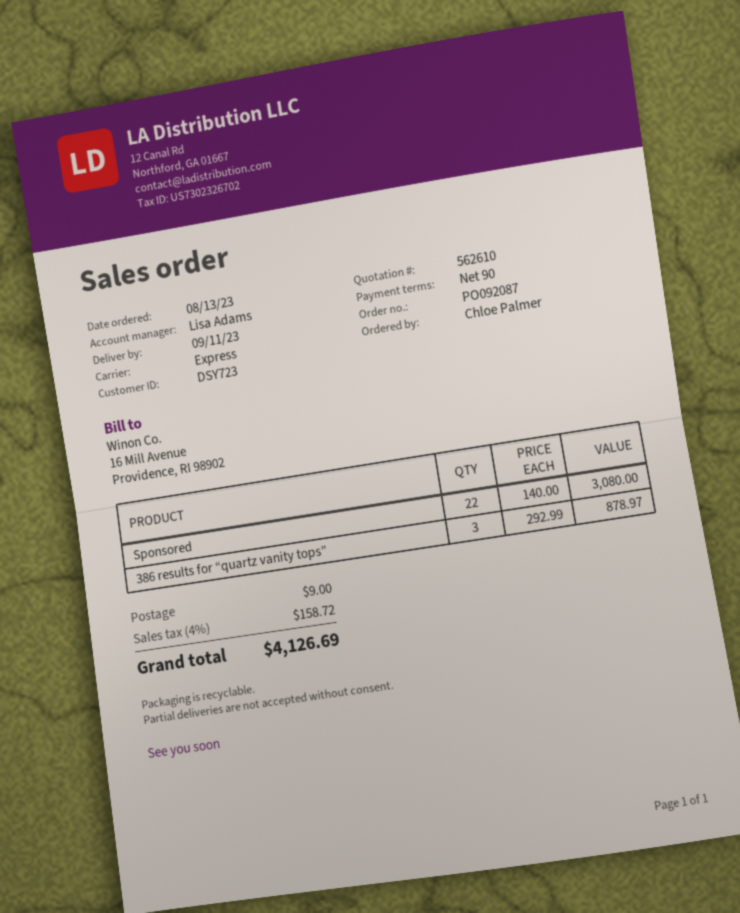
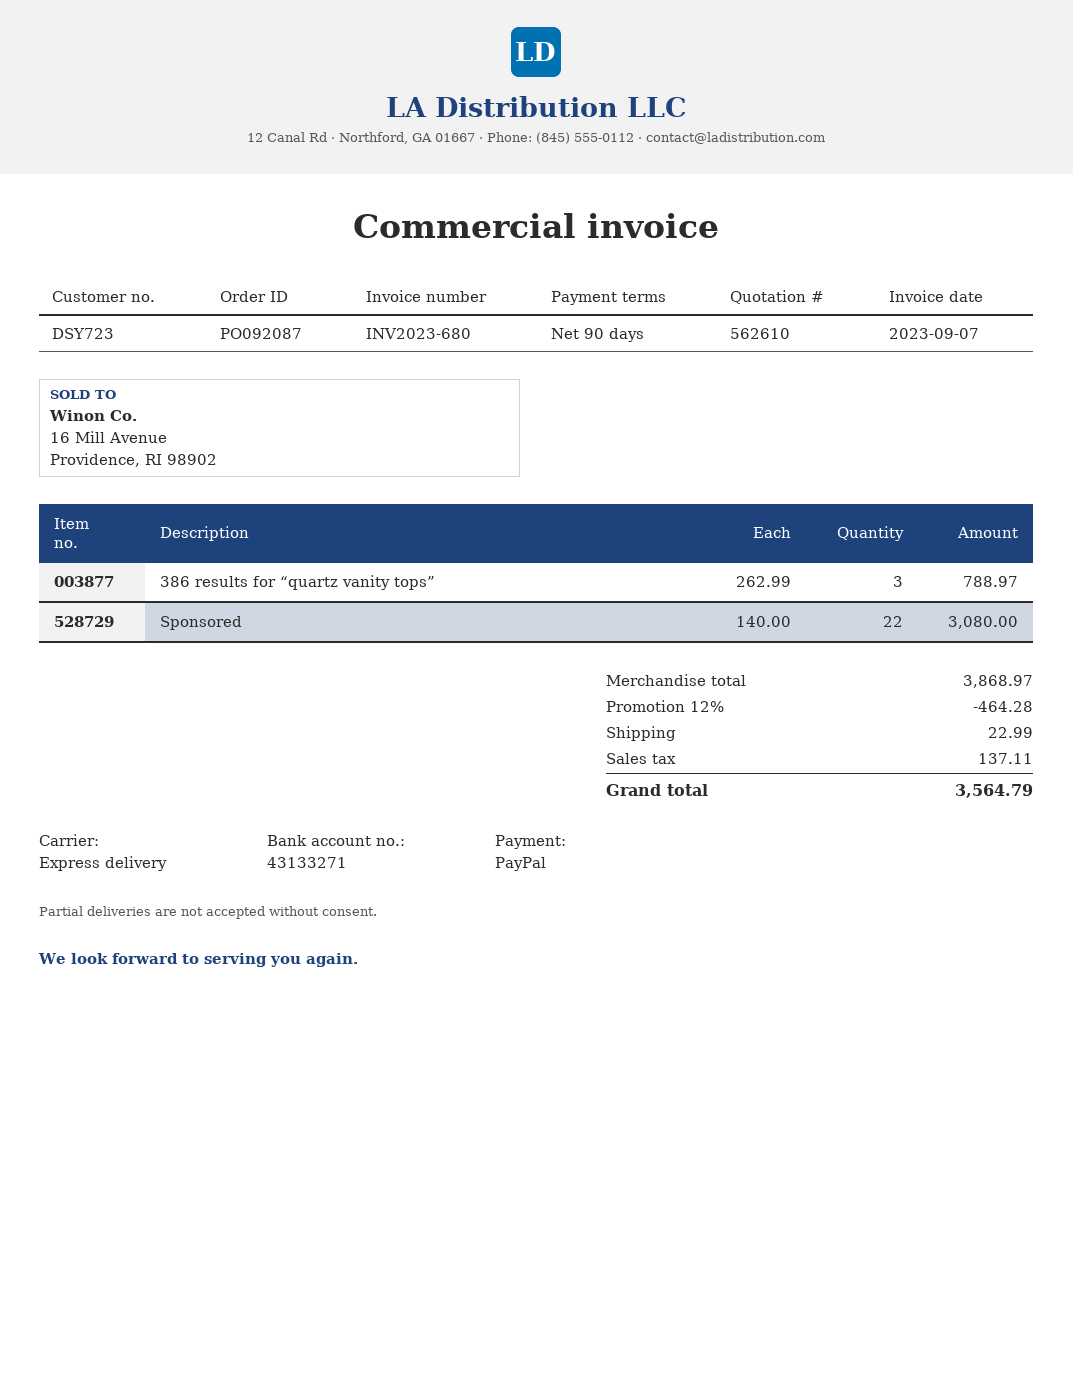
386 results for “quartz vanity tops”: 3 x 292.99 = 878.97 -> 3 x 262.99 = 788.97
discount: none -> 12% = 464.28
shipping: 9.00 -> 22.99
tax: 158.72 -> 137.11
total: 4126.69 -> 3564.79

